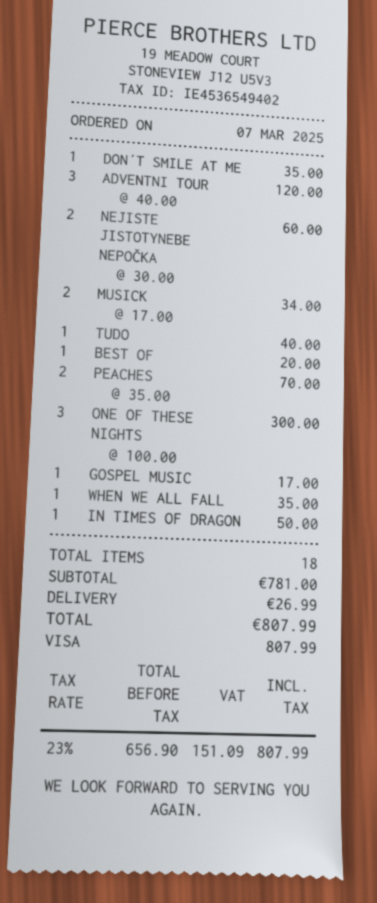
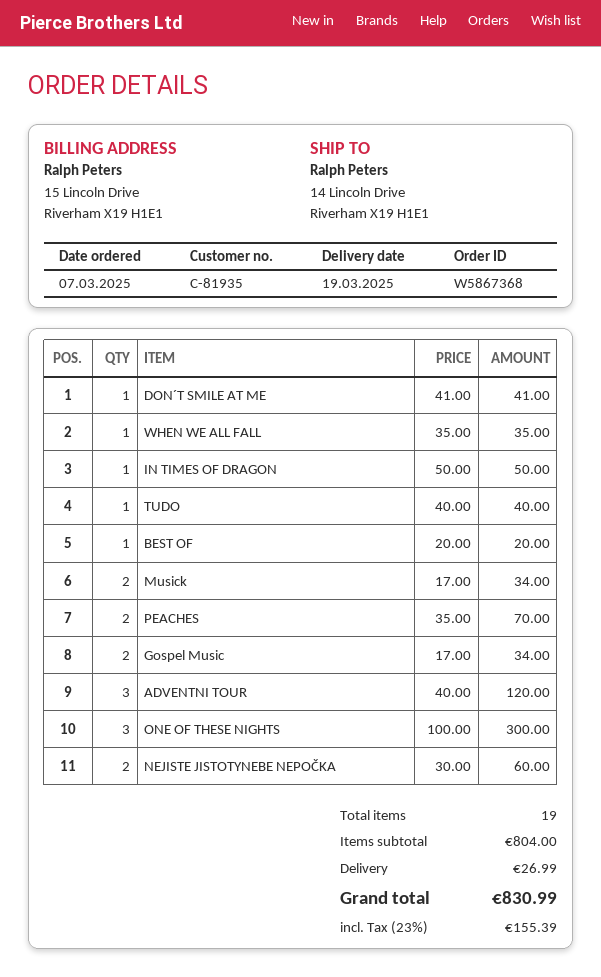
DON´T SMILE AT ME: 1 x 35.00 = 35.00 -> 1 x 41.00 = 41.00
GOSPEL MUSIC: 1 x 17.00 = 17.00 -> 2 x 17.00 = 34.00
total quantity: 18 -> 19
subtotal: 781.00 -> 804.00
tax: 23% = 151.09 -> 23% = 155.39
total: 807.99 -> 830.99

